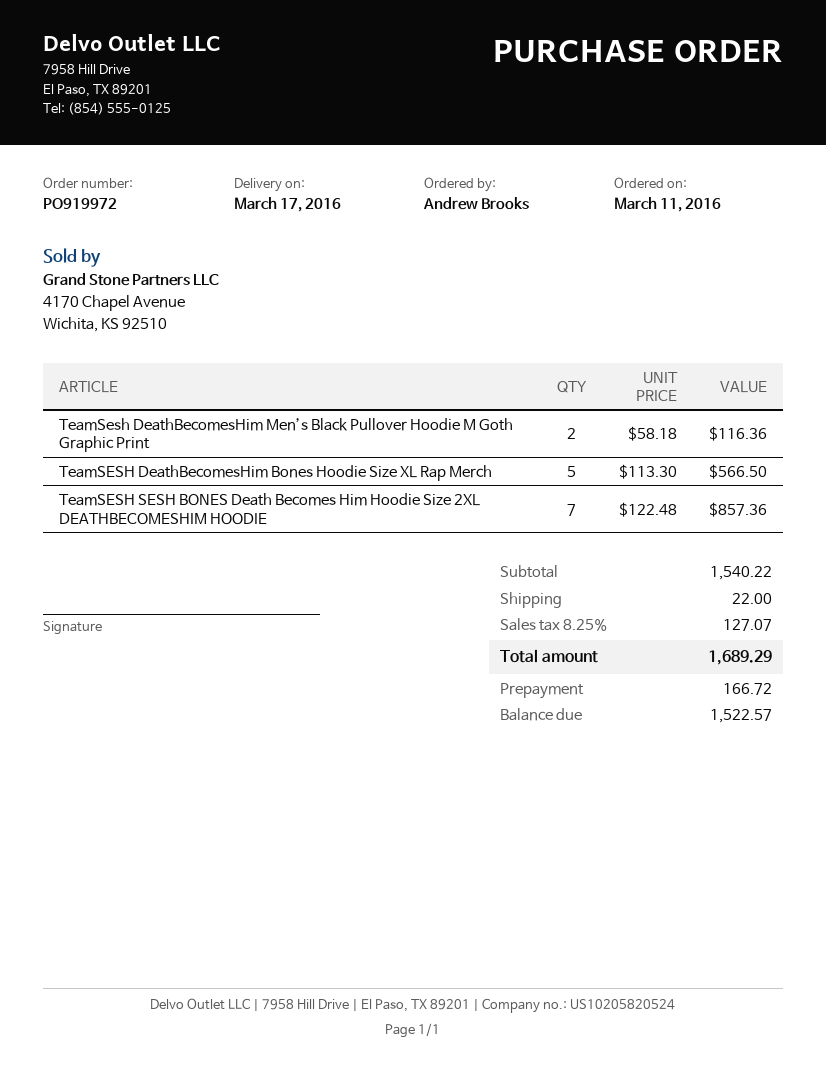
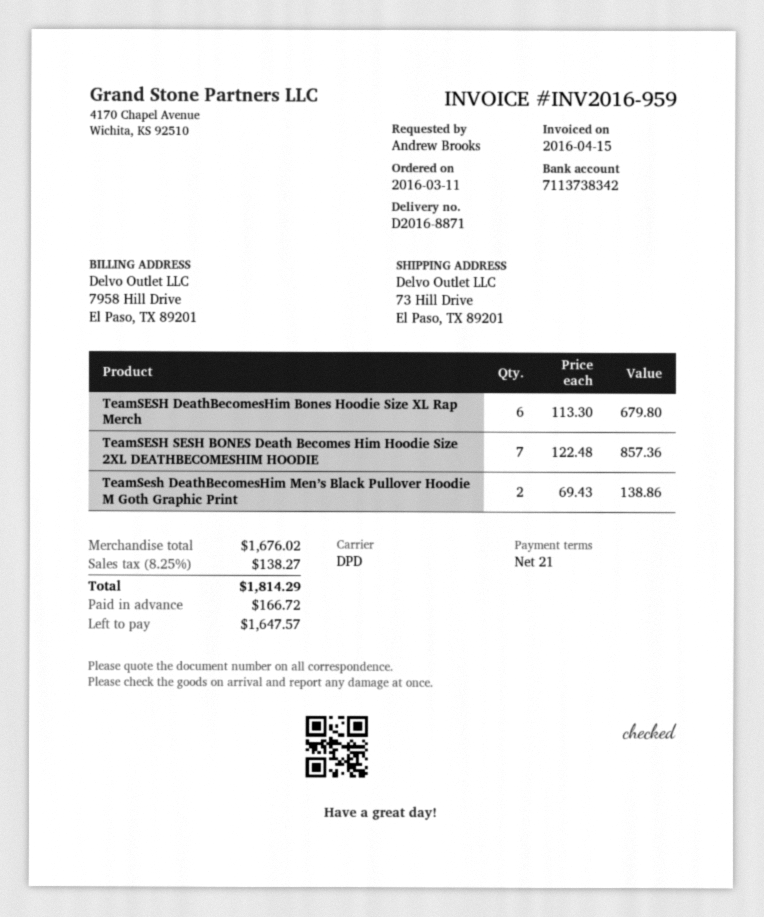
TeamSesh DeathBecomesHim Men’s Black Pullover Hoodie M Goth Graphic Print: 2 x 58.18 = 116.36 -> 2 x 69.43 = 138.86
TeamSESH DeathBecomesHim Bones Hoodie Size XL Rap Merch: 5 x 113.30 = 566.50 -> 6 x 113.30 = 679.80
subtotal: 1540.22 -> 1676.02
shipping: 22.00 -> none
tax: 8.25% = 127.07 -> 8.25% = 138.27
total: 1689.29 -> 1814.29
balance: 1522.57 -> 1647.57

